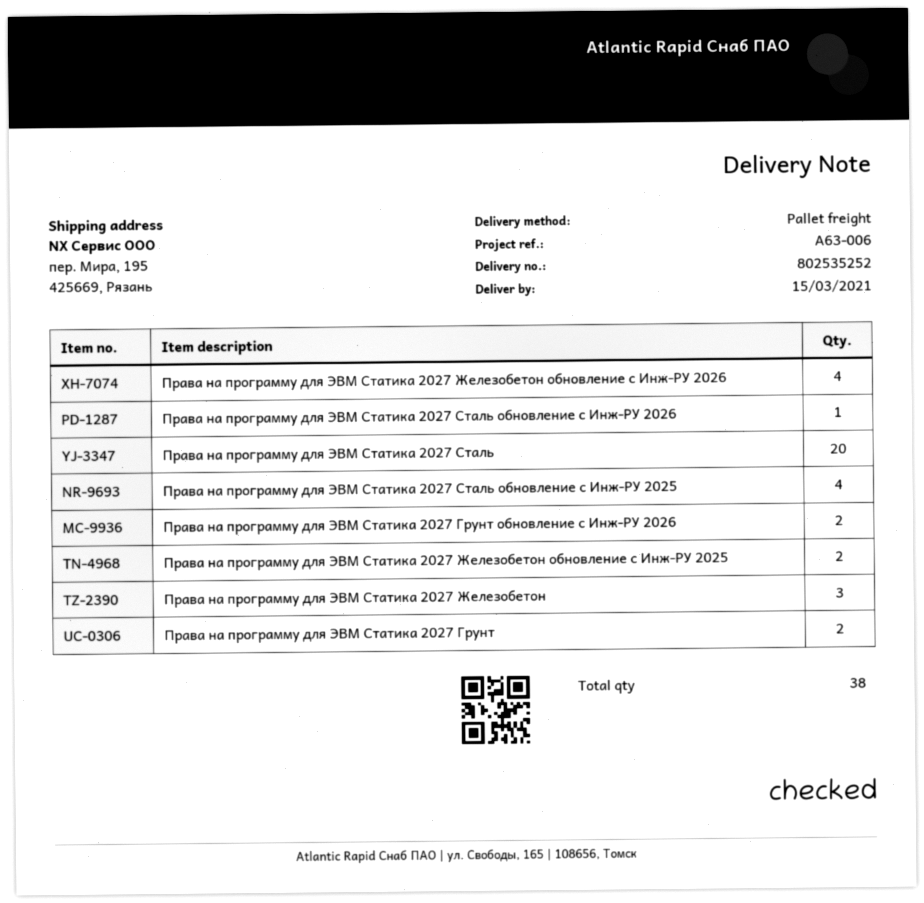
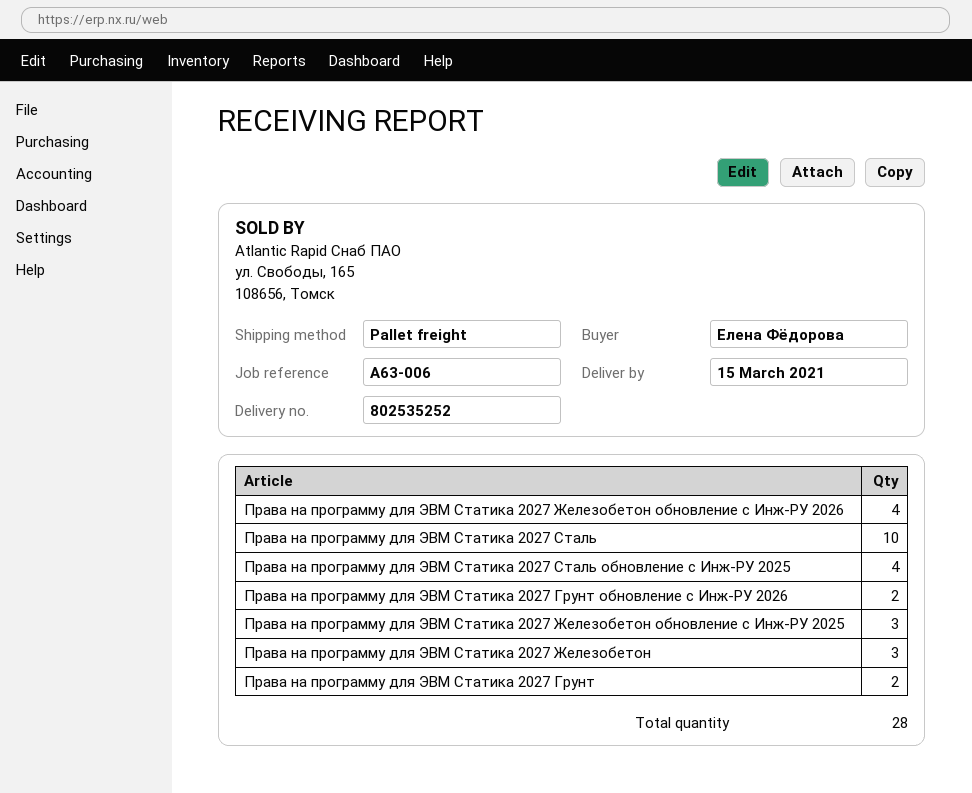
Права на программу для ЭВМ Статика 2027 Сталь обновление с Инж-РУ 2026: 1 -> none
Права на программу для ЭВМ Статика 2027 Сталь: 20 -> 10
Права на программу для ЭВМ Статика 2027 Железобетон обновление с Инж-РУ 2025: 2 -> 3
total quantity: 38 -> 28

